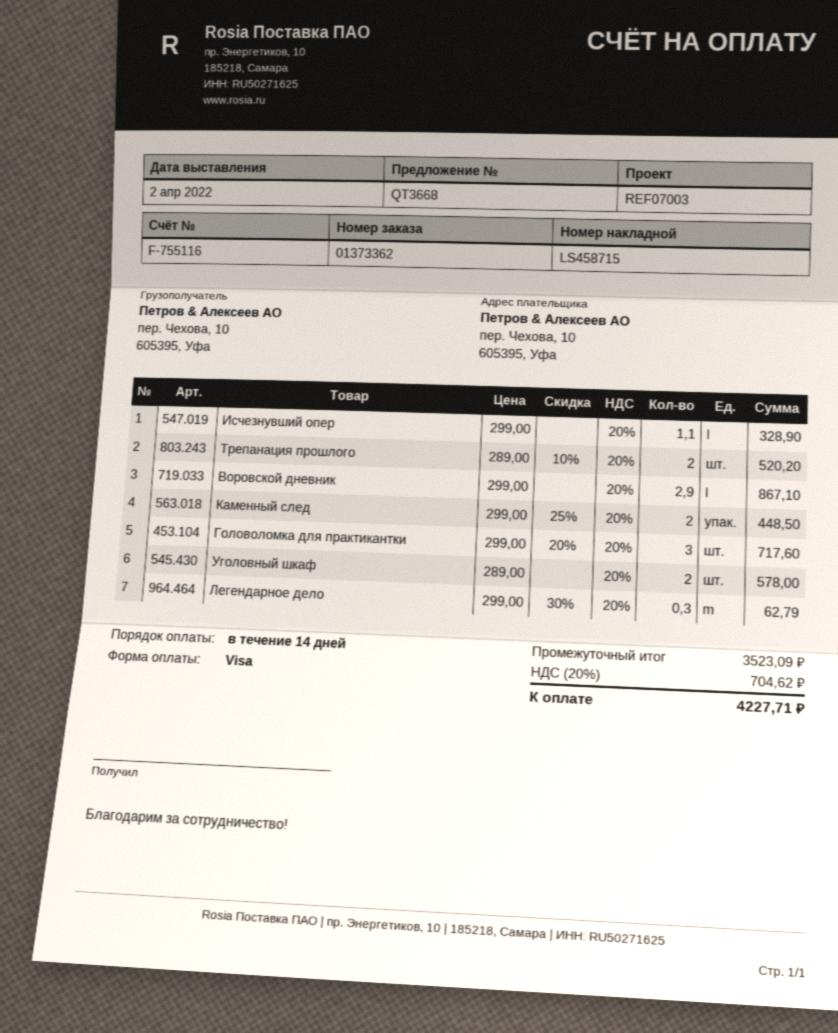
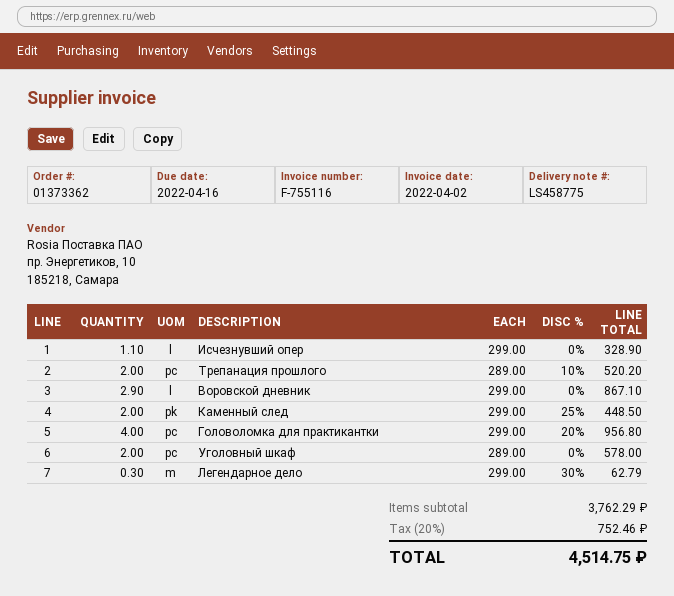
delivery note number: LS458715 -> LS458775
Головоломка для практикантки: 3 x 299.00 - 20% = 717.60 -> 4 x 299.00 - 20% = 956.80
subtotal: 3523.09 -> 3762.29
tax: 20% = 704.62 -> 20% = 752.46
total: 4227.71 -> 4514.75

